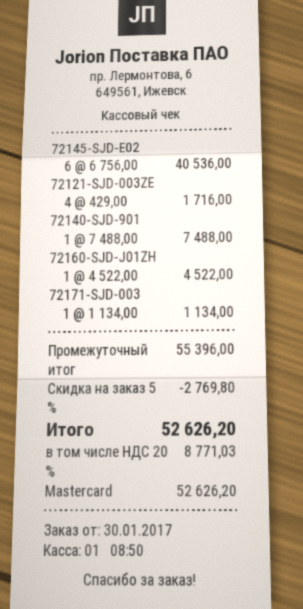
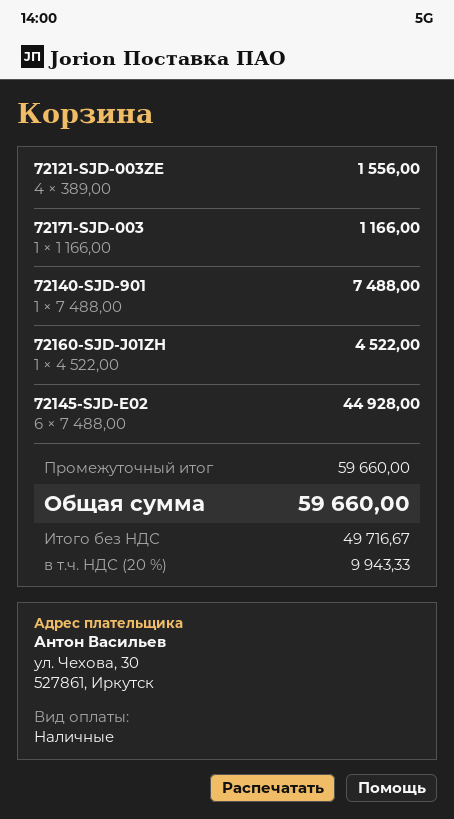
payment method: Mastercard -> cash
72145-SJD-E02: 6 x 6756.00 = 40536.00 -> 6 x 7488.00 = 44928.00
72121-SJD-003ZE: 4 x 429.00 = 1716.00 -> 4 x 389.00 = 1556.00
72171-SJD-003: 1 x 1134.00 = 1134.00 -> 1 x 1166.00 = 1166.00
subtotal: 55396.00 -> 59660.00
discount: 5% = 2769.80 -> none
tax: 20% = 8771.03 -> 20% = 9943.33
total: 52626.20 -> 59660.00

